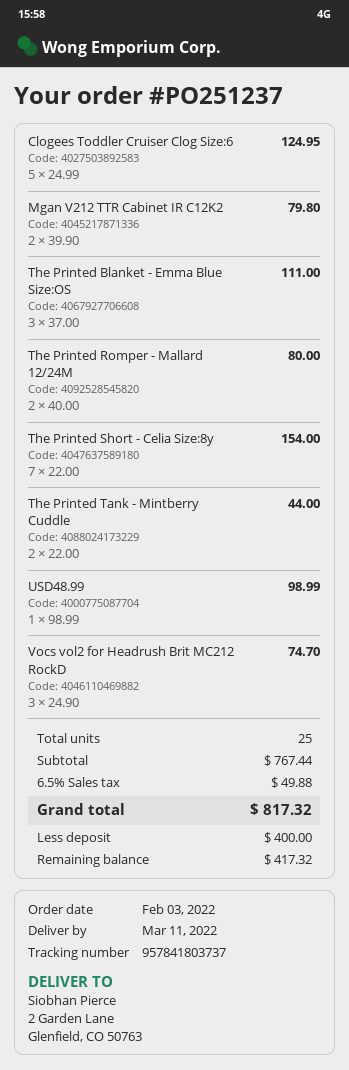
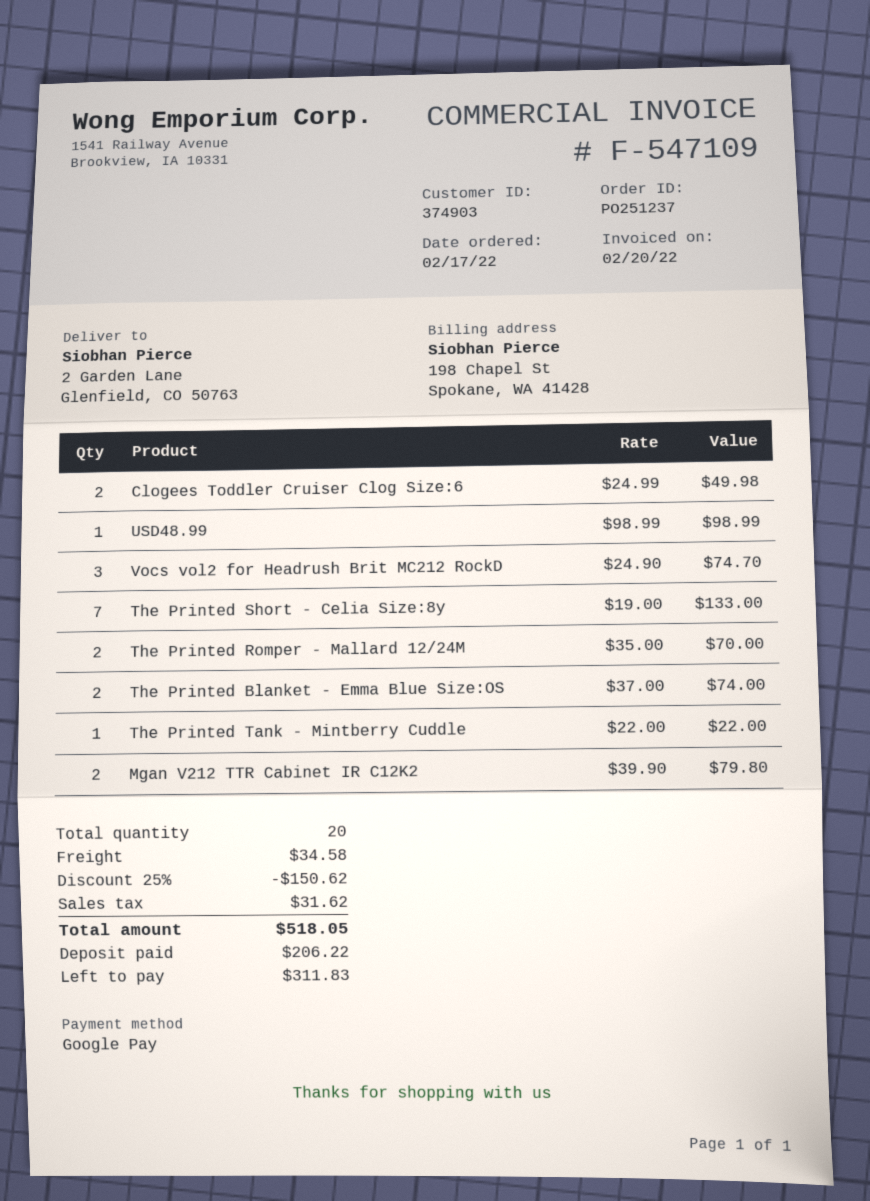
order date: 2022-02-03 -> 2022-02-17
Clogees Toddler Cruiser Clog Size:6: 5 x 24.99 = 124.95 -> 2 x 24.99 = 49.98
The Printed Blanket - Emma Blue Size:OS: 3 x 37.00 = 111.00 -> 2 x 37.00 = 74.00
The Printed Romper - Mallard 12/24M: 2 x 40.00 = 80.00 -> 2 x 35.00 = 70.00
The Printed Short - Celia Size:8y: 7 x 22.00 = 154.00 -> 7 x 19.00 = 133.00
The Printed Tank - Mintberry Cuddle: 2 x 22.00 = 44.00 -> 1 x 22.00 = 22.00
total quantity: 25 -> 20
discount: none -> 25% = 150.62
shipping: none -> 34.58
tax: 49.88 -> 31.62
total: 817.32 -> 518.05
deposit: 400.00 -> 206.22
balance: 417.32 -> 311.83

